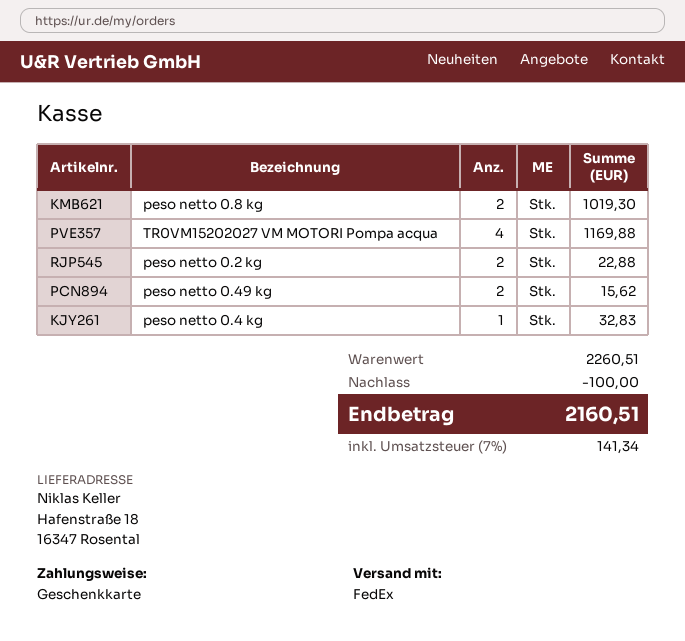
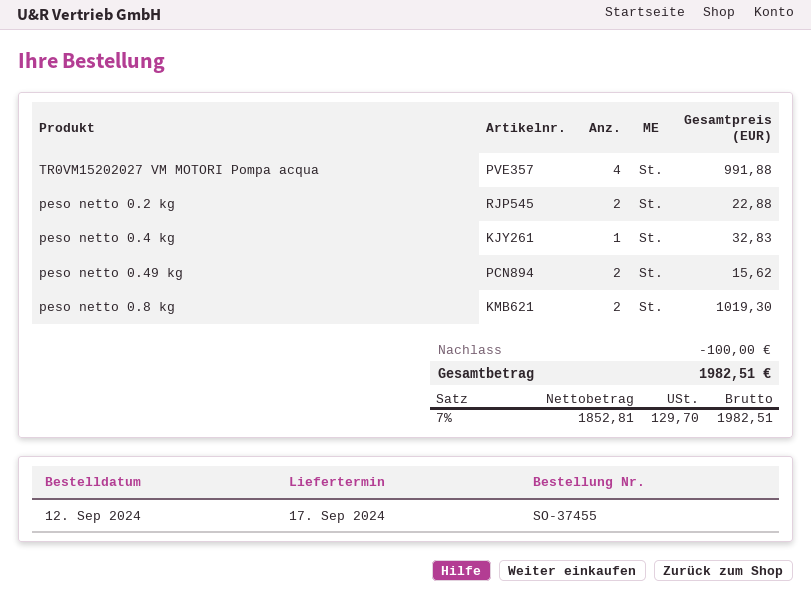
TR0VM15202027 VM MOTORI Pompa acqua: 4 for 1169.88 -> 4 for 991.88
tax: 7% = 141.34 -> 7% = 129.70
total: 2160.51 -> 1982.51

